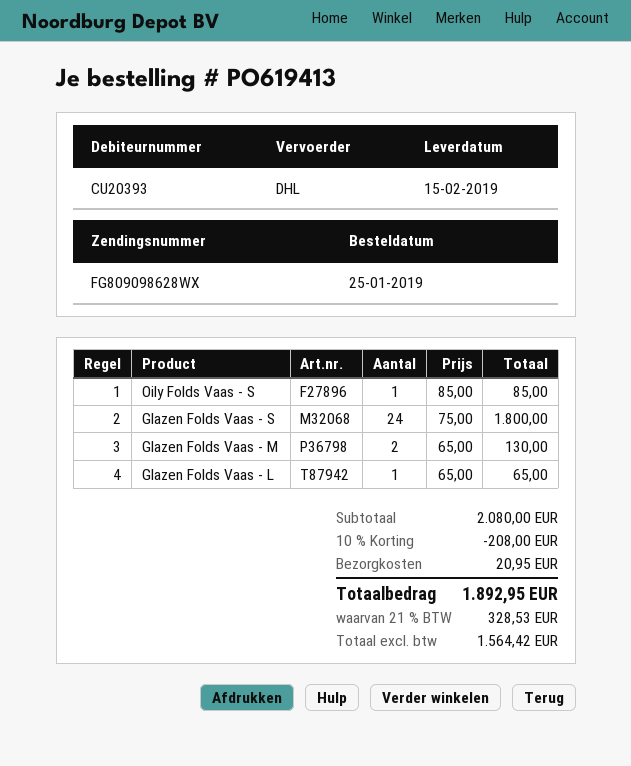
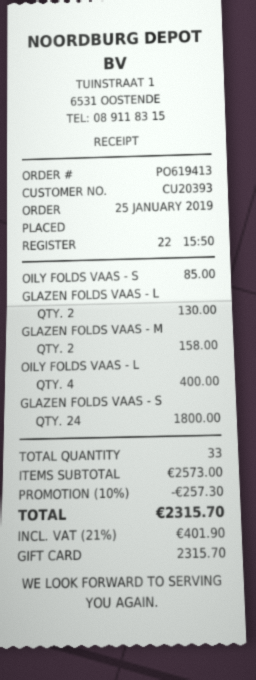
Glazen Folds Vaas - M: 2 for 130.00 -> 2 for 158.00
Glazen Folds Vaas - L: 1 for 65.00 -> 2 for 130.00
OILY FOLDS VAAS - L: none -> 4 for 400.00
subtotal: 2080.00 -> 2573.00
discount: 10% = 208.00 -> 10% = 257.30
shipping: 20.95 -> none
tax: 21% = 328.53 -> 21% = 401.90
total: 1892.95 -> 2315.70

